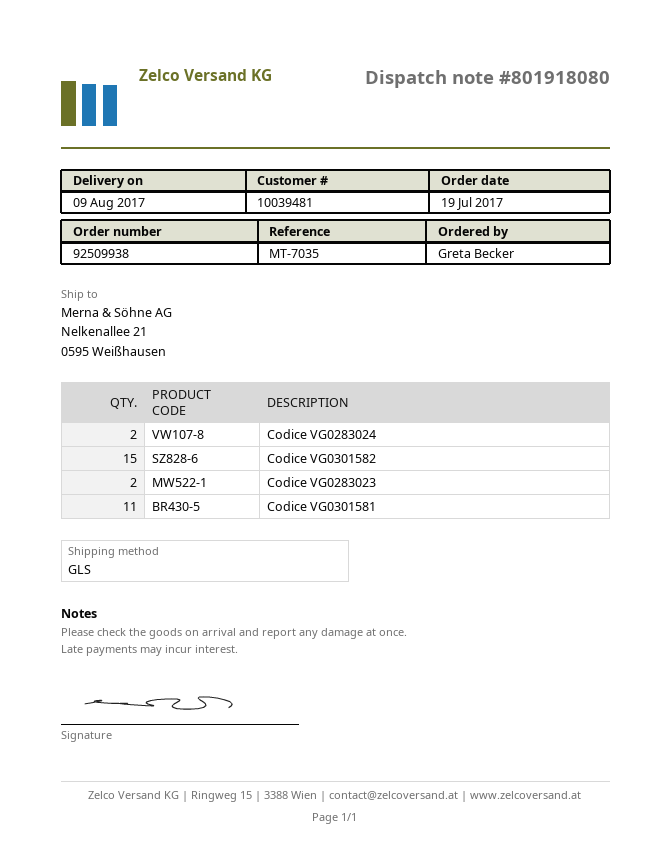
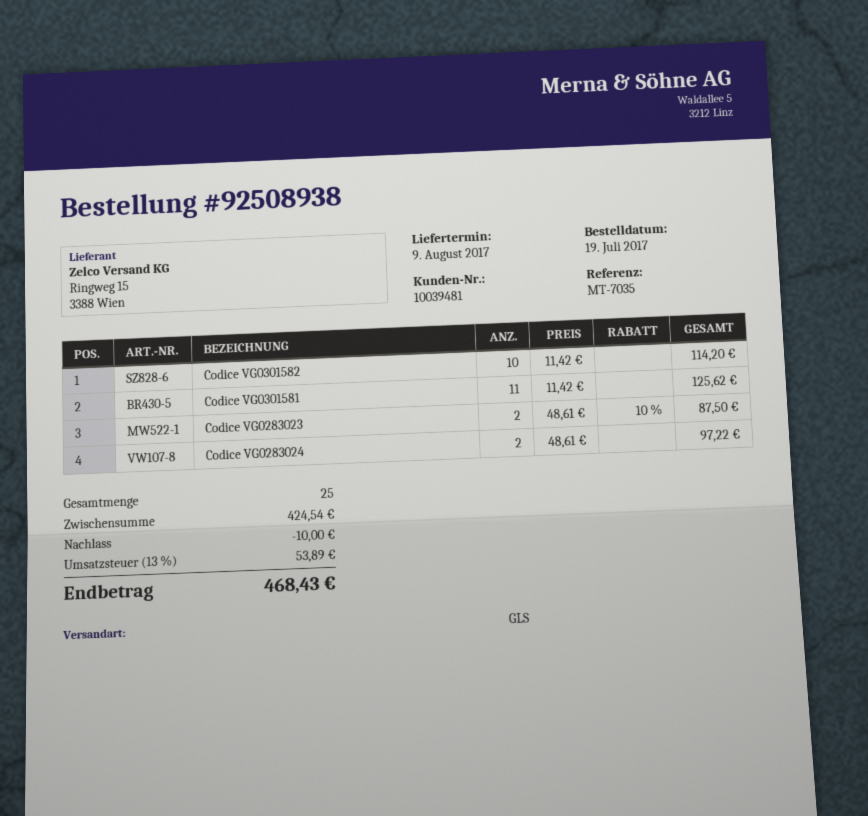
order number: 92509938 -> 92508938
Codice VG0301582: 15 -> 10

